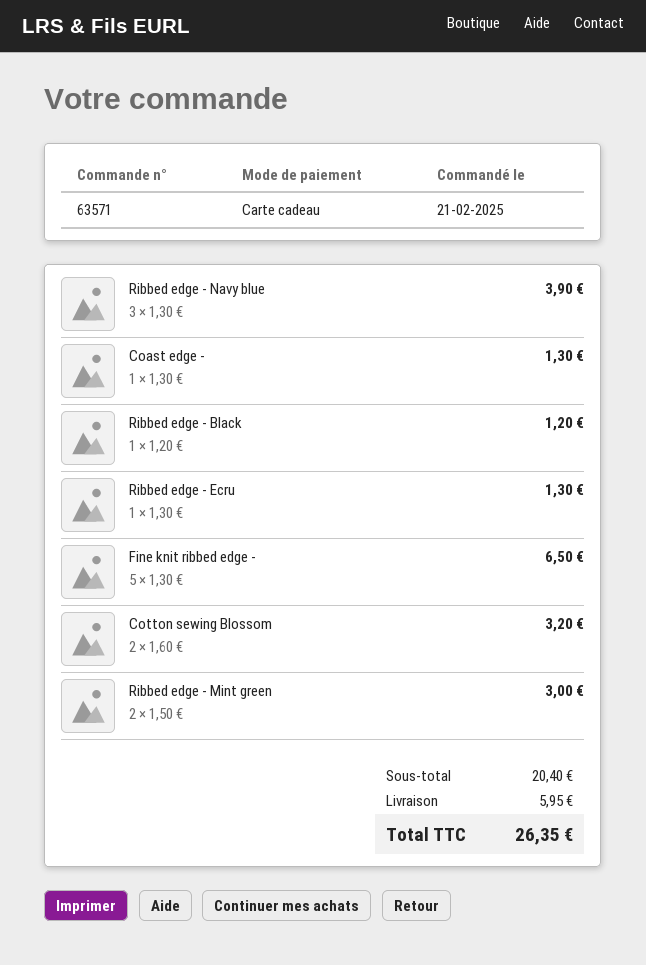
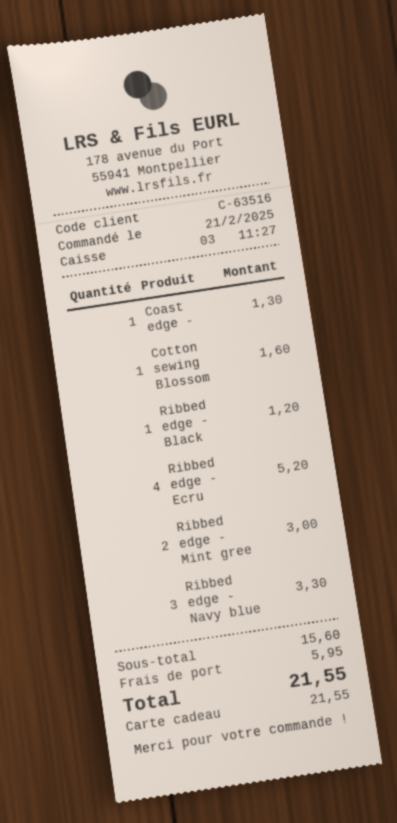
Ribbed edge - Navy blue: 3 for 3.90 -> 3 for 3.30
Ribbed edge - Ecru: 1 for 1.30 -> 4 for 5.20
Fine knit ribbed edge -: 5 for 6.50 -> none
Cotton sewing Blossom: 2 for 3.20 -> 1 for 1.60
subtotal: 20.40 -> 15.60
total: 26.35 -> 21.55

